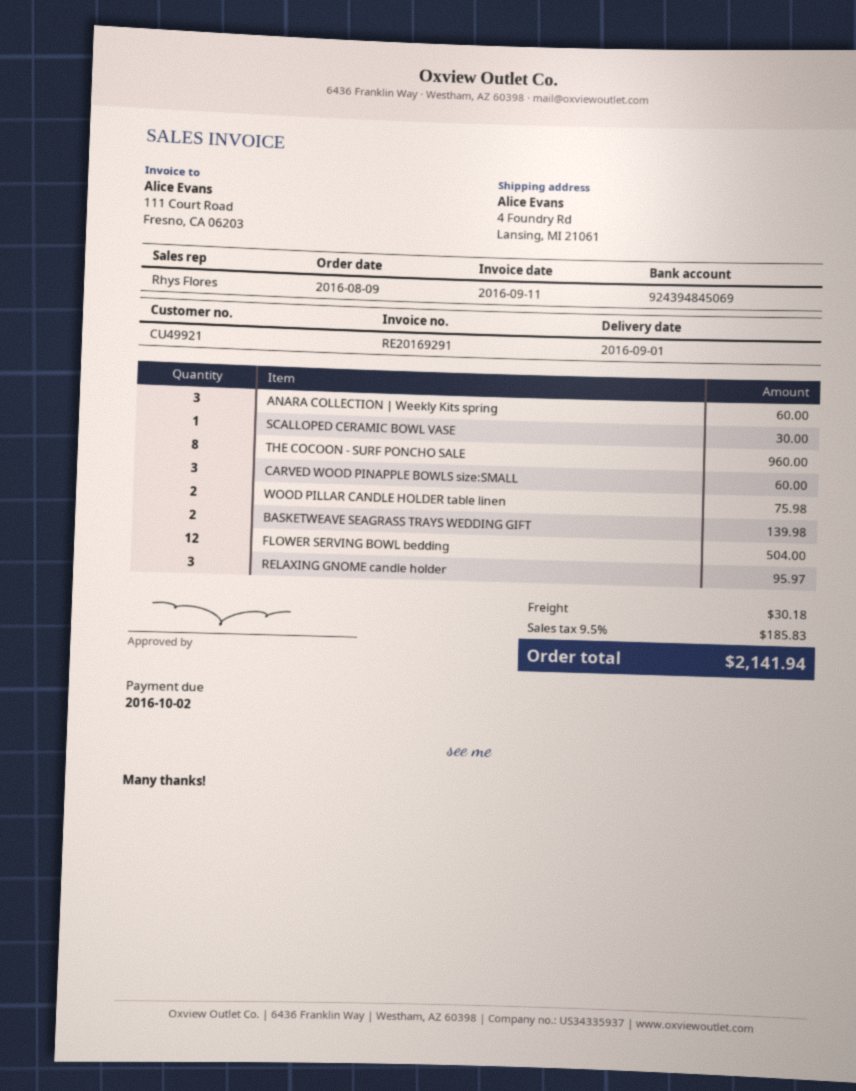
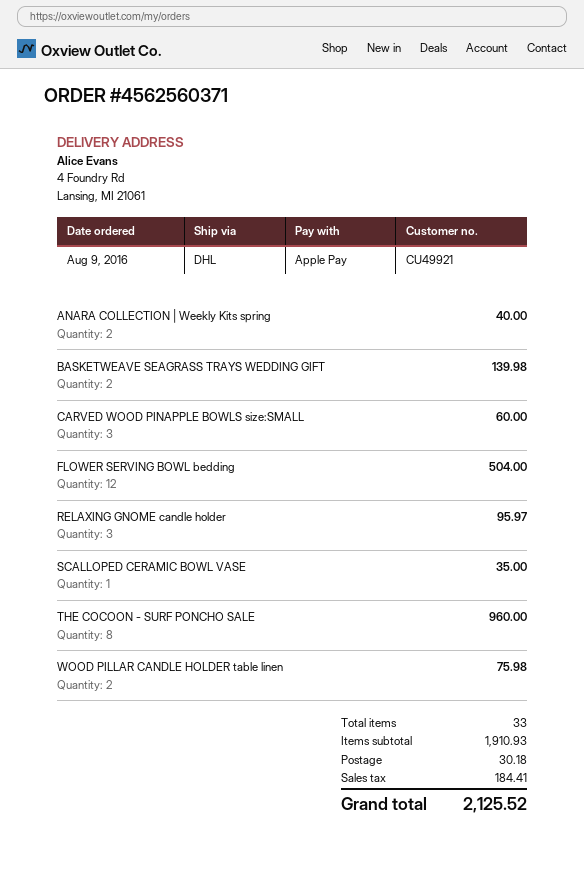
ANARA COLLECTION | Weekly Kits spring: 3 for 60.00 -> 2 for 40.00
SCALLOPED CERAMIC BOWL VASE: 1 for 30.00 -> 1 for 35.00
tax: 185.83 -> 184.41
total: 2141.94 -> 2125.52

